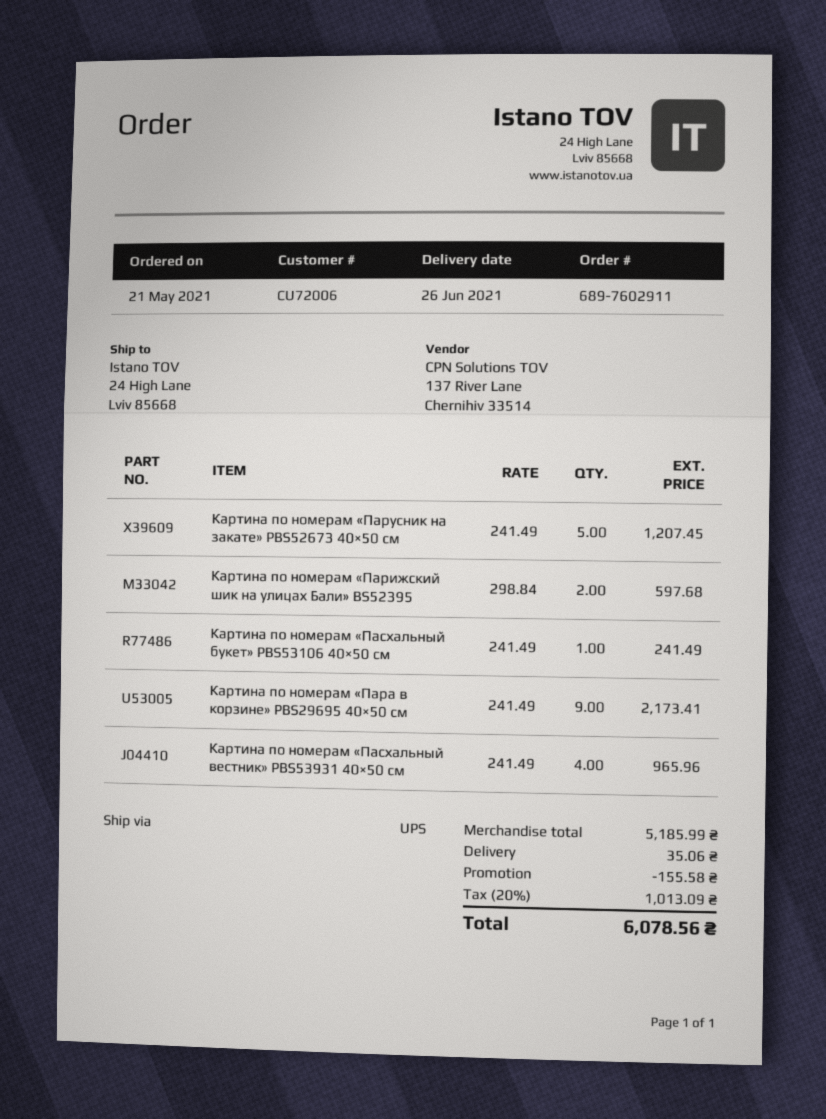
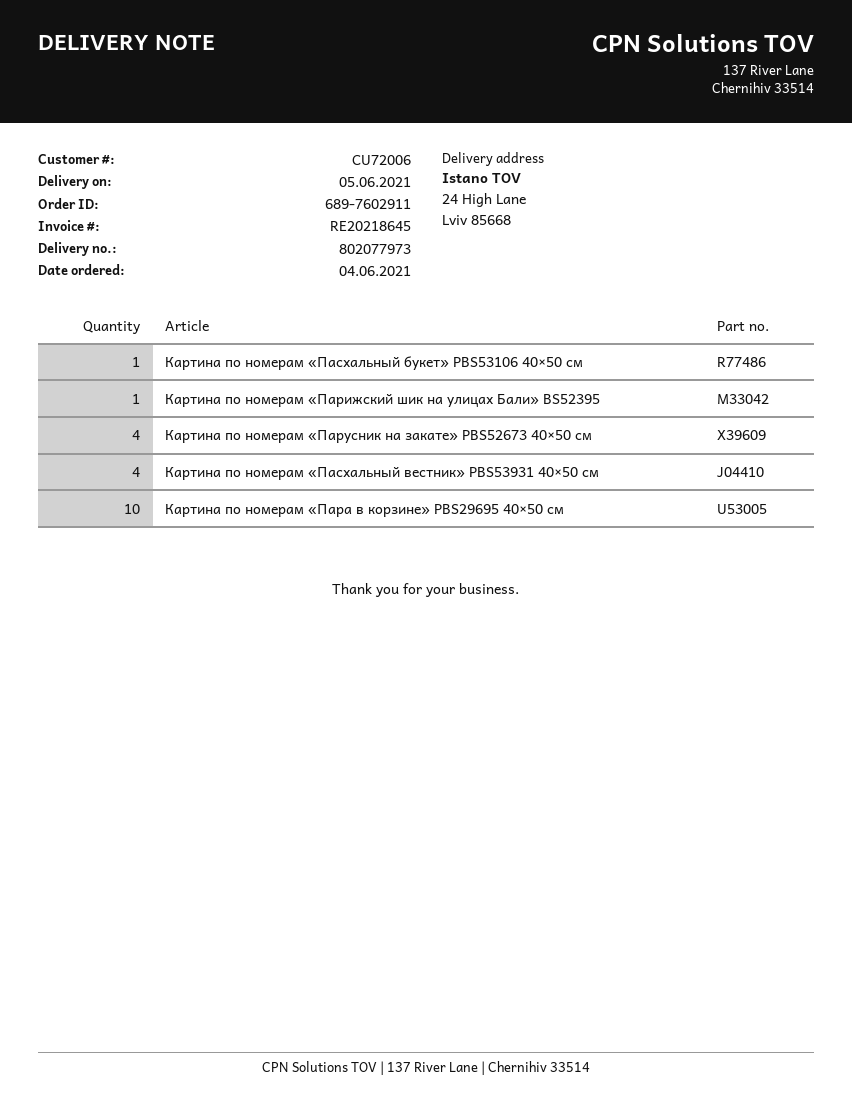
order date: 2021-05-21 -> 2021-06-04
delivery date: 2021-06-26 -> 2021-06-05
Картина по номерам «Парусник на закате» PBS52673 40×50 см: 5 -> 4
Картина по номерам «Парижский шик на улицах Бали» BS52395: 2 -> 1
Картина по номерам «Пара в корзине» PBS29695 40×50 см: 9 -> 10

